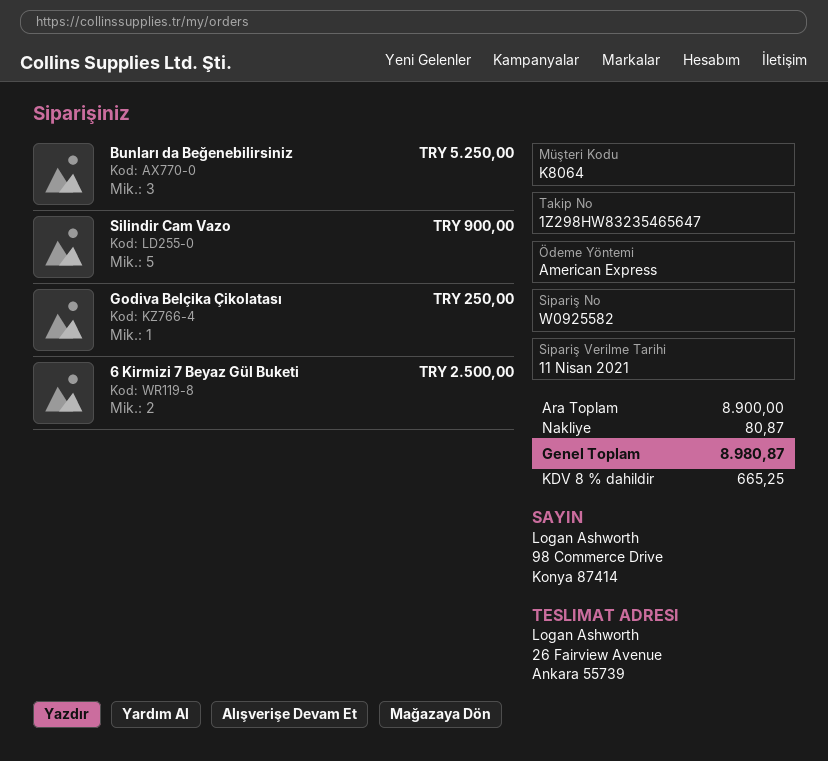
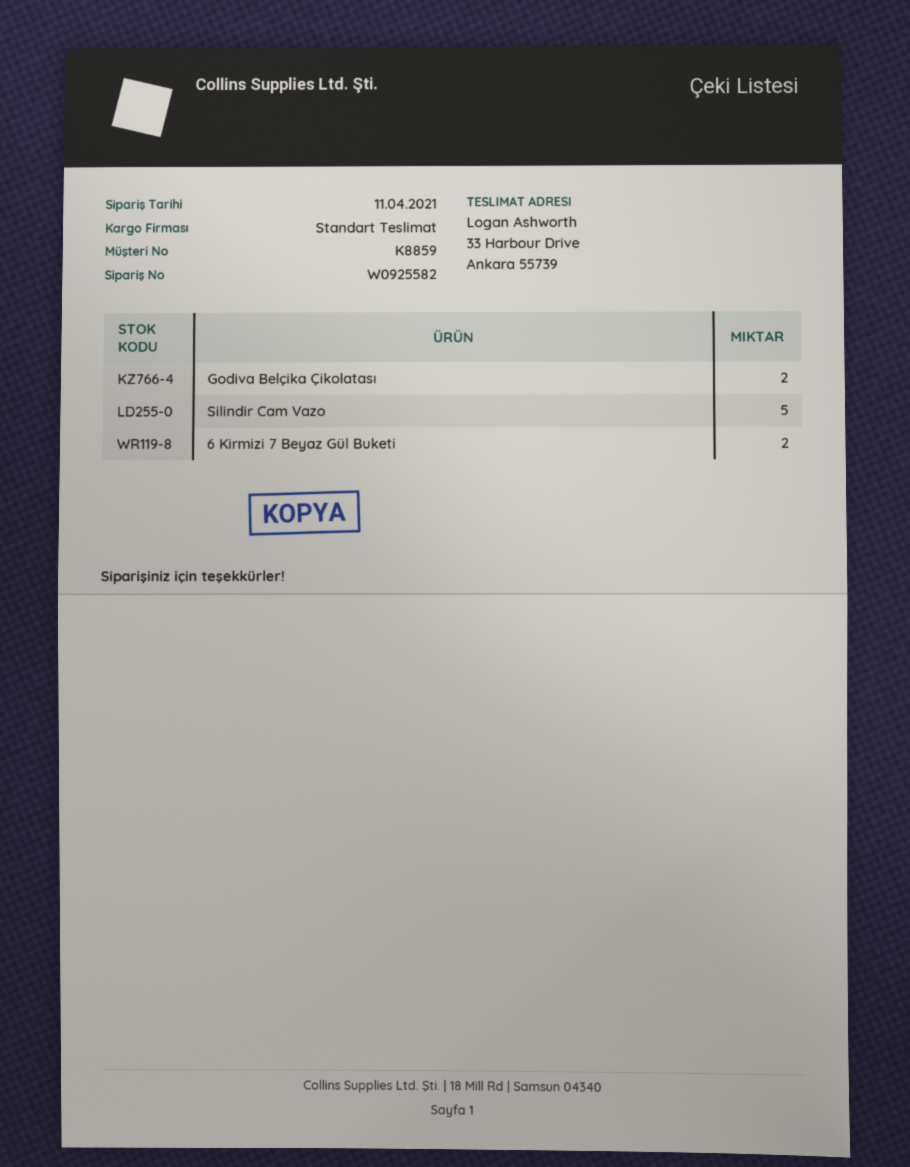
customer number: K8064 -> K8859
ship to: 26 Fairview Avenue, Ankara 55739 -> 33 Harbour Drive, Ankara 55739
Bunları da Beğenebilirsiniz: 3 -> none
Godiva Belçika Çikolatası: 1 -> 2

